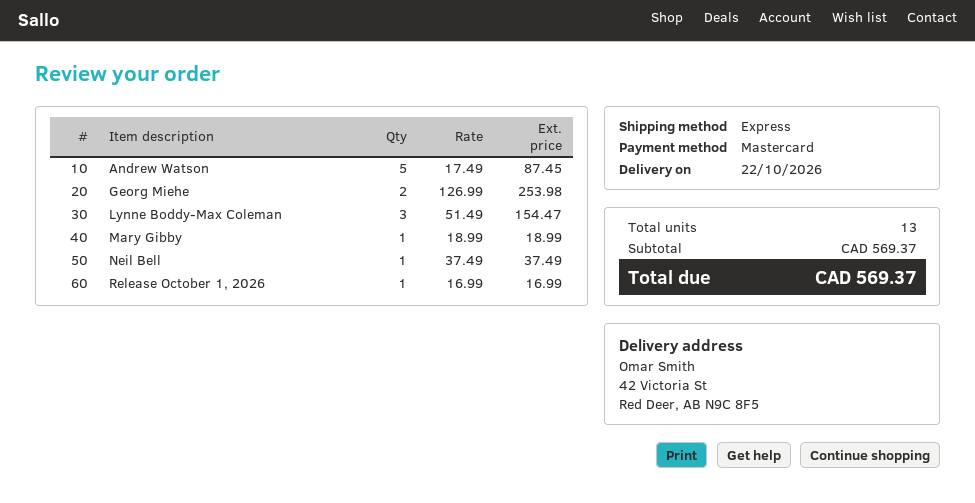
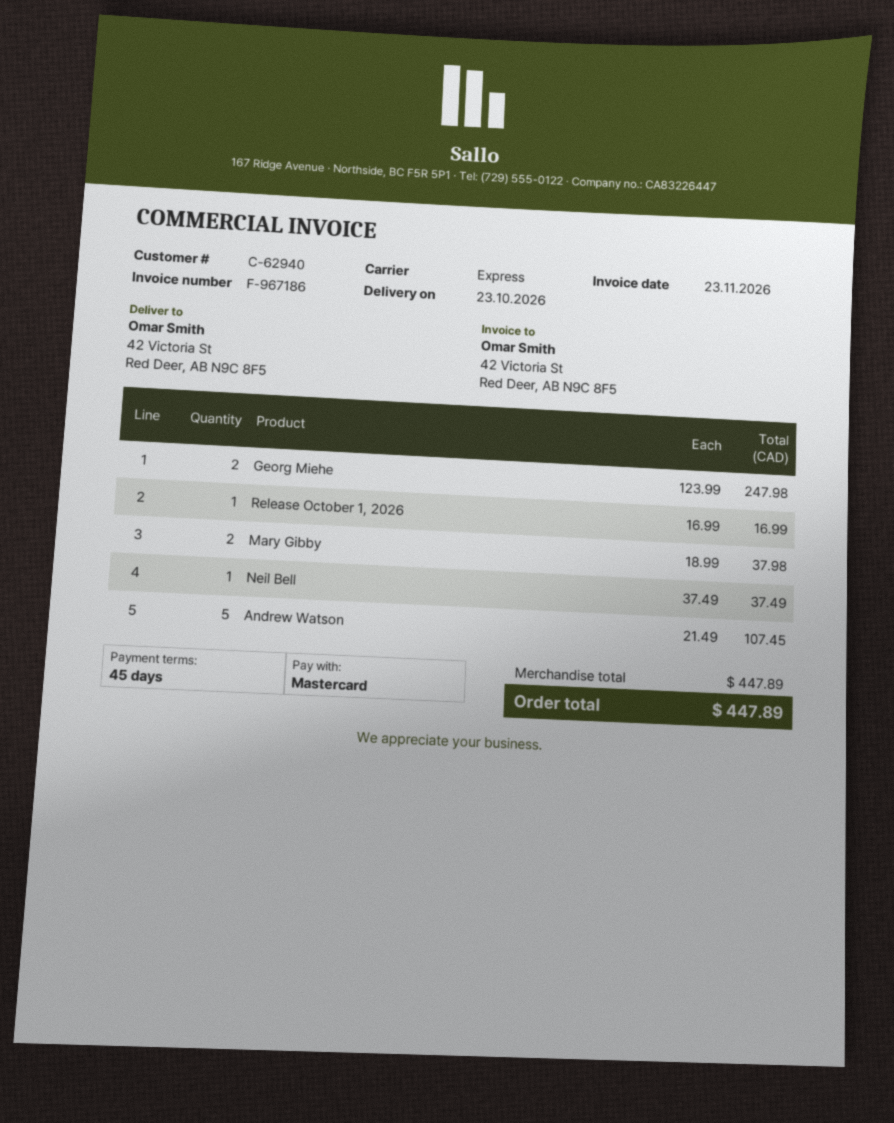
delivery date: 2026-10-22 -> 2026-10-23
Andrew Watson: 5 x 17.49 = 87.45 -> 5 x 21.49 = 107.45
Georg Miehe: 2 x 126.99 = 253.98 -> 2 x 123.99 = 247.98
Lynne Boddy-Max Coleman: 3 x 51.49 = 154.47 -> none
Mary Gibby: 1 x 18.99 = 18.99 -> 2 x 18.99 = 37.98
subtotal: 569.37 -> 447.89
total: 569.37 -> 447.89

